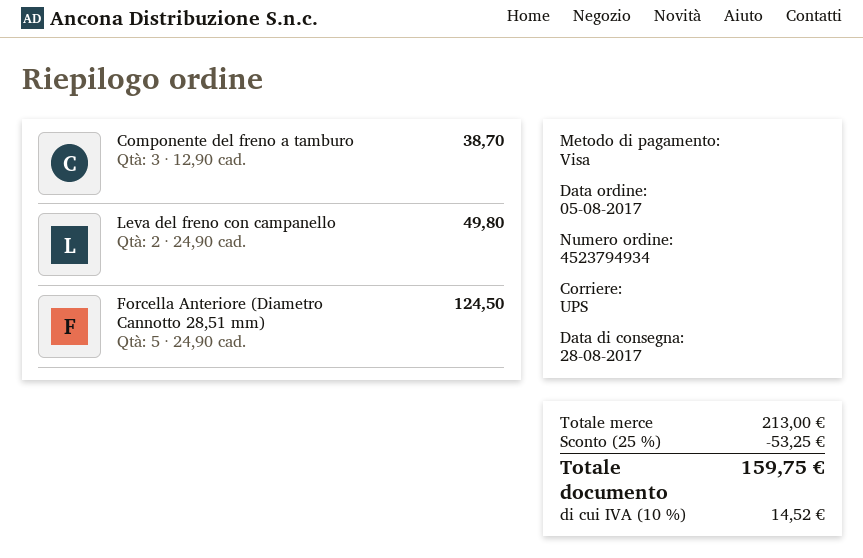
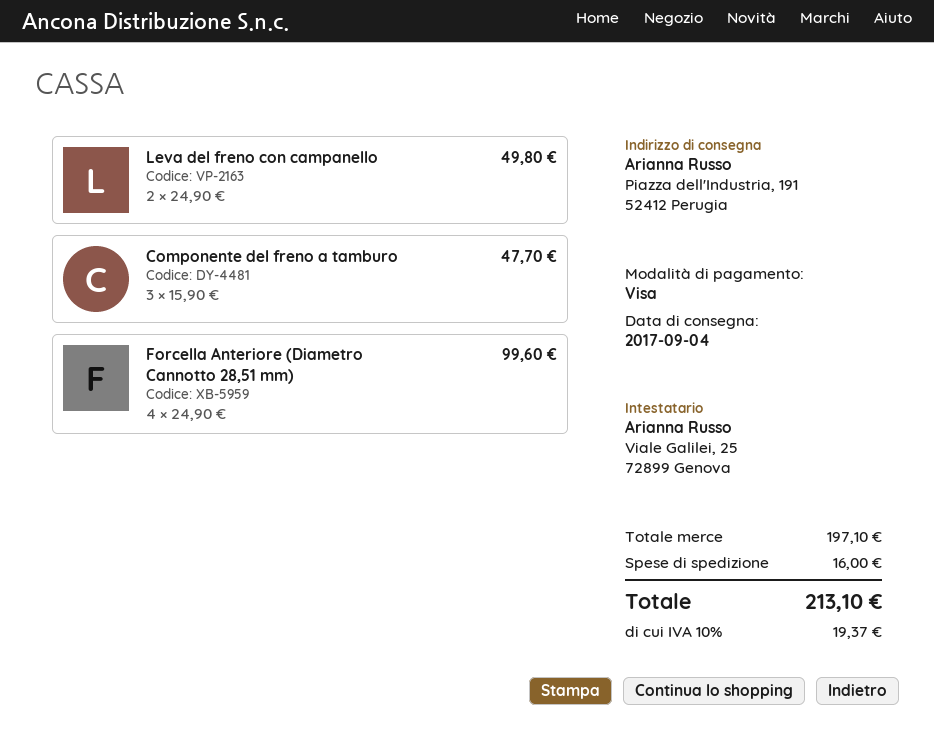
delivery date: 2017-08-28 -> 2017-09-04
Componente del freno a tamburo: 3 x 12.90 = 38.70 -> 3 x 15.90 = 47.70
Forcella Anteriore (Diametro Cannotto 28,51 mm): 5 x 24.90 = 124.50 -> 4 x 24.90 = 99.60
subtotal: 213.00 -> 197.10
discount: 25% = 53.25 -> none
shipping: none -> 16.00
tax: 10% = 14.52 -> 10% = 19.37
total: 159.75 -> 213.10

